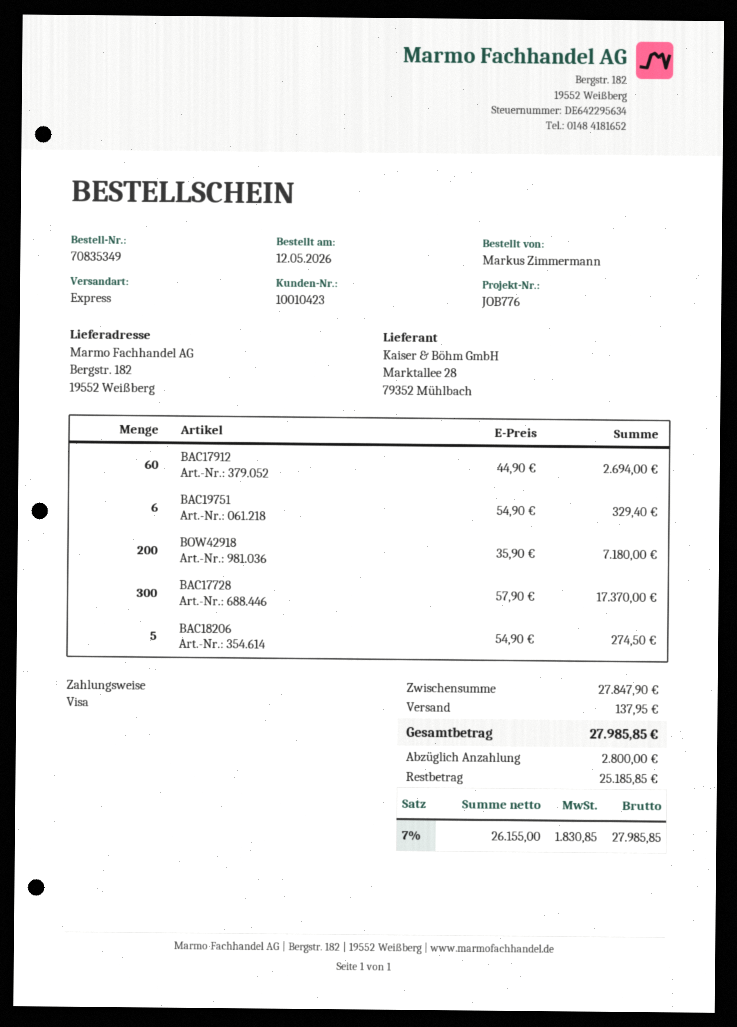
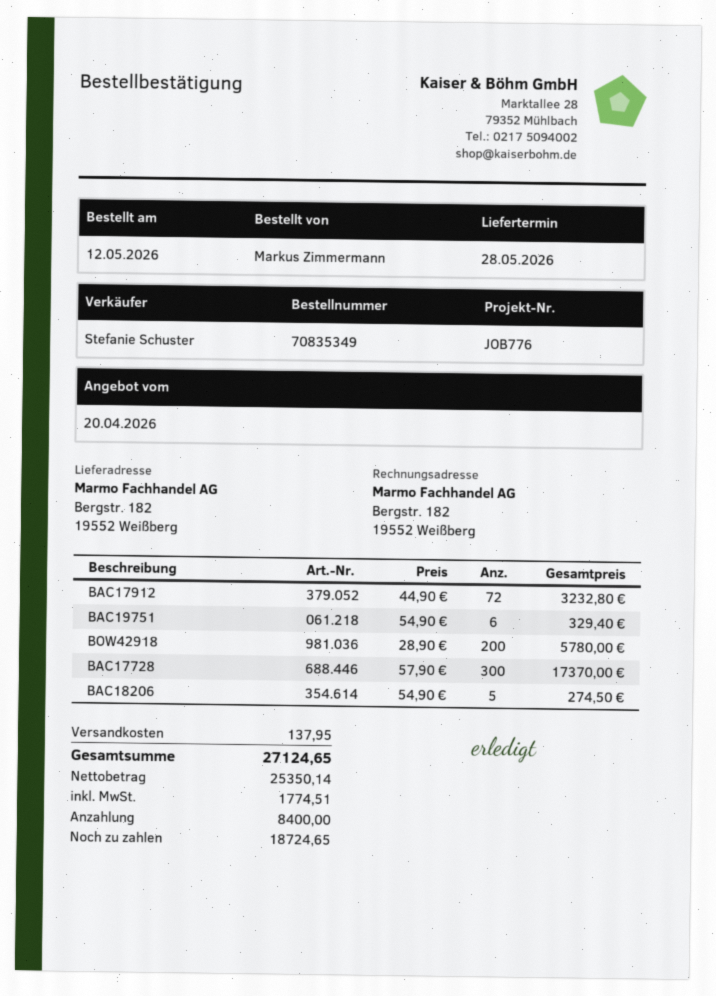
BAC17912: 60 x 44.90 = 2694.00 -> 72 x 44.90 = 3232.80
BOW42918: 200 x 35.90 = 7180.00 -> 200 x 28.90 = 5780.00
net: 26155.00 -> 25350.14
tax: 1830.85 -> 1774.51
total: 27985.85 -> 27124.65
deposit: 2800.00 -> 8400.00
balance: 25185.85 -> 18724.65

